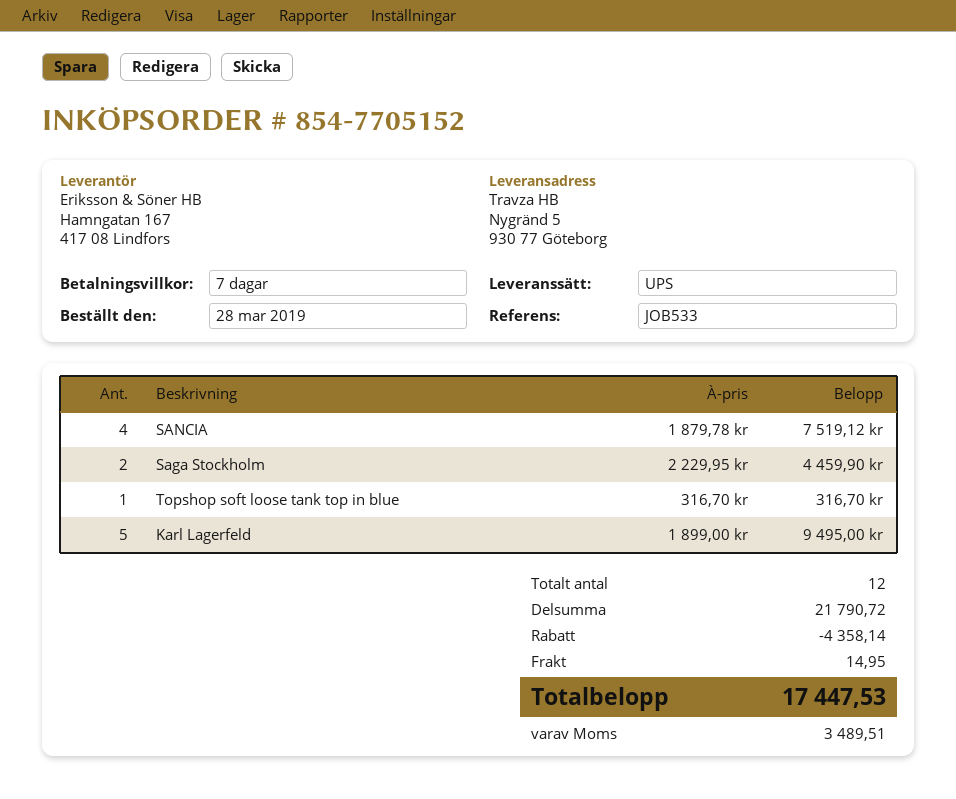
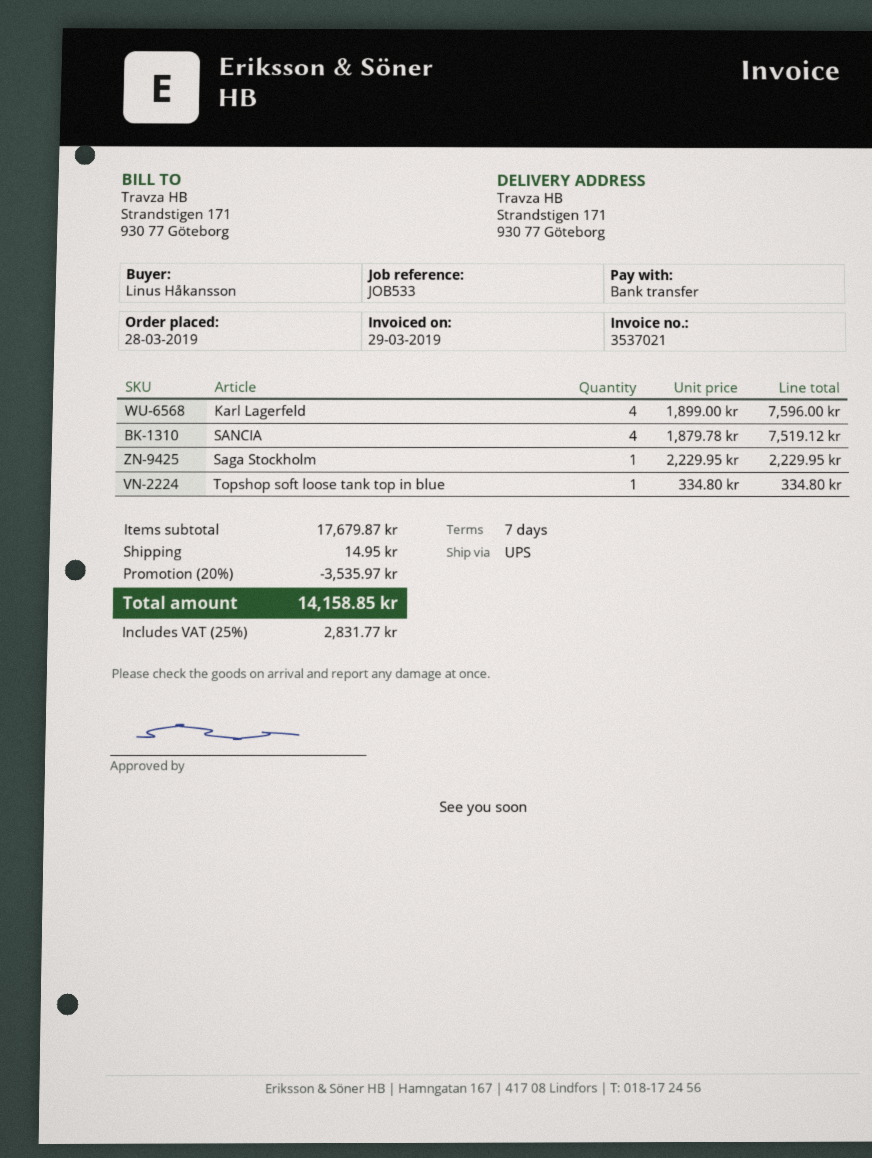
ship to: Nygränd 5, 930 77 Göteborg -> Strandstigen 171, 930 77 Göteborg
Saga Stockholm: 2 x 2229.95 = 4459.90 -> 1 x 2229.95 = 2229.95
Topshop soft loose tank top in blue: 1 x 316.70 = 316.70 -> 1 x 334.80 = 334.80
Karl Lagerfeld: 5 x 1899.00 = 9495.00 -> 4 x 1899.00 = 7596.00
subtotal: 21790.72 -> 17679.87
discount: 4358.14 -> 3535.97
tax: 3489.51 -> 2831.77
total: 17447.53 -> 14158.85

